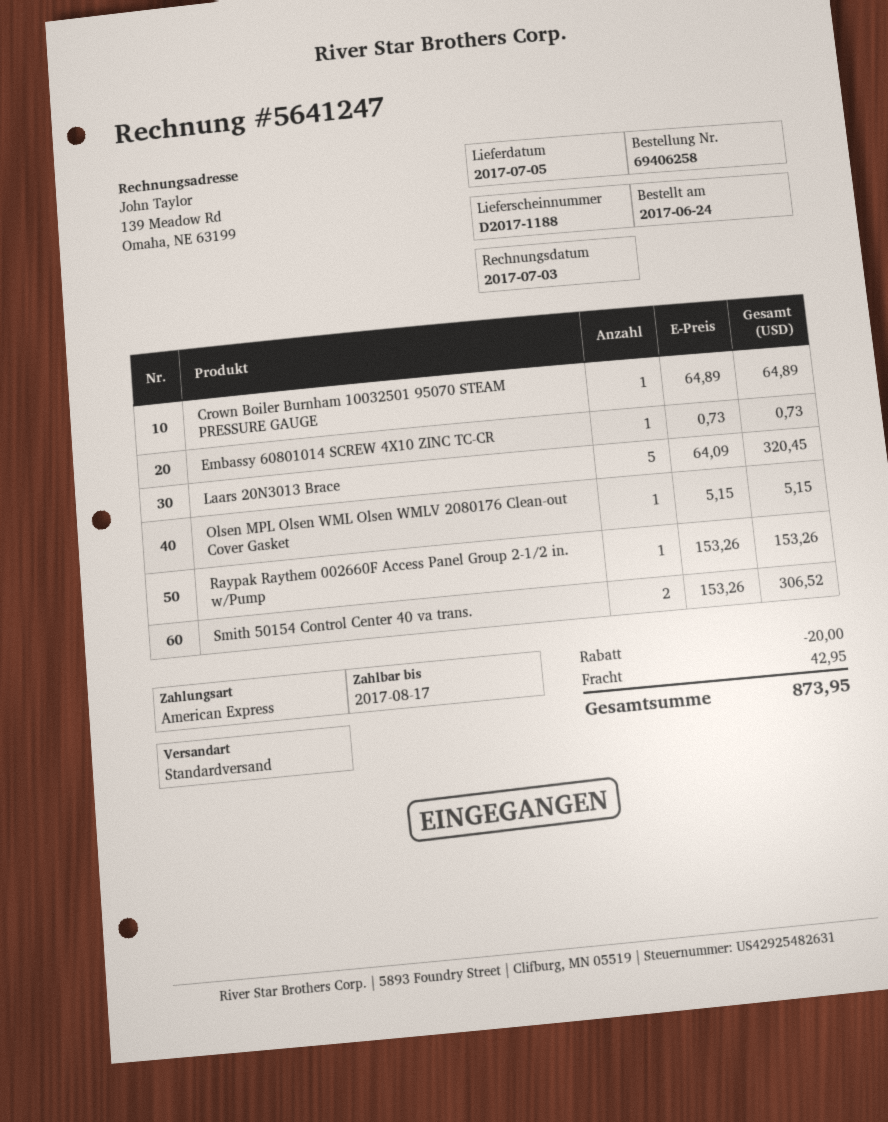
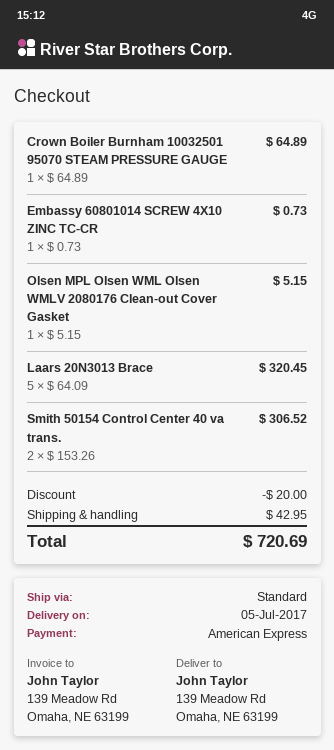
Raypak Raythem 002660F Access Panel Group 2-1/2 in. w/Pump: 1 x 153.26 = 153.26 -> none
total: 873.95 -> 720.69

